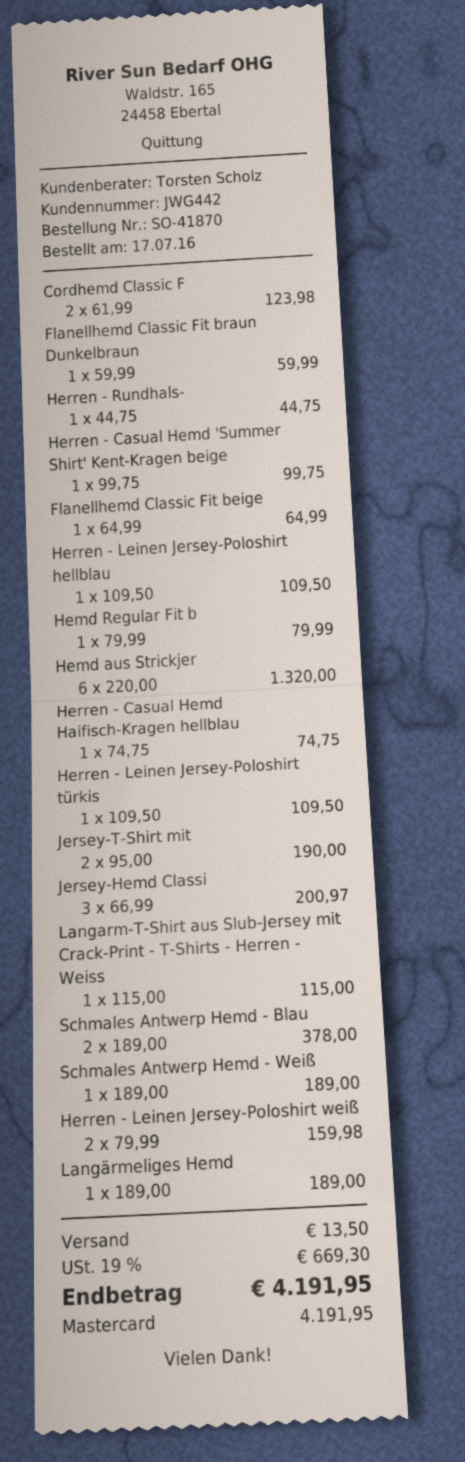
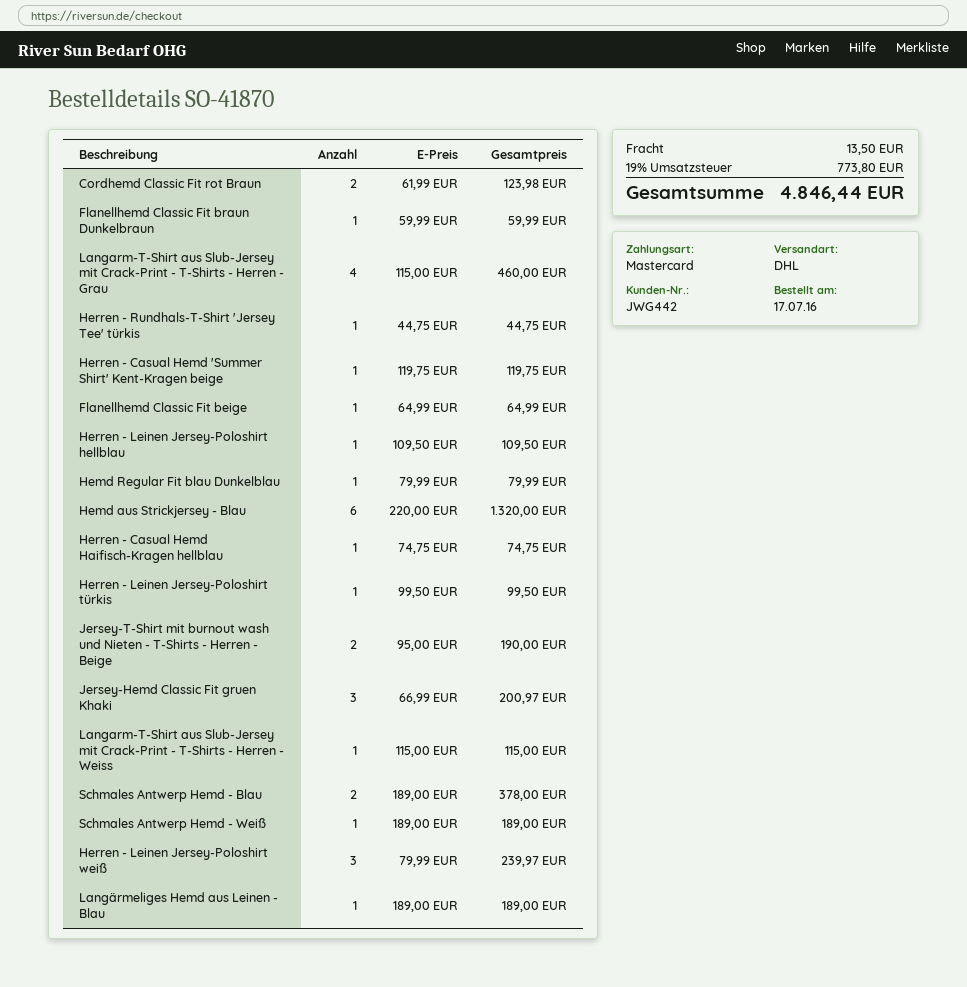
Herren - Casual Hemd 'Summer Shirt' Kent-Kragen beige: 1 x 99.75 = 99.75 -> 1 x 119.75 = 119.75
Herren - Leinen Jersey-Poloshirt türkis: 1 x 109.50 = 109.50 -> 1 x 99.50 = 99.50
Herren - Leinen Jersey-Poloshirt weiß: 2 x 79.99 = 159.98 -> 3 x 79.99 = 239.97
Langarm-T-Shirt aus Slub-Jersey mit Crack-Print - T-Shirts - Herren - Grau: none -> 4 x 115.00 = 460.00
tax: 19% = 669.30 -> 19% = 773.80
total: 4191.95 -> 4846.44

